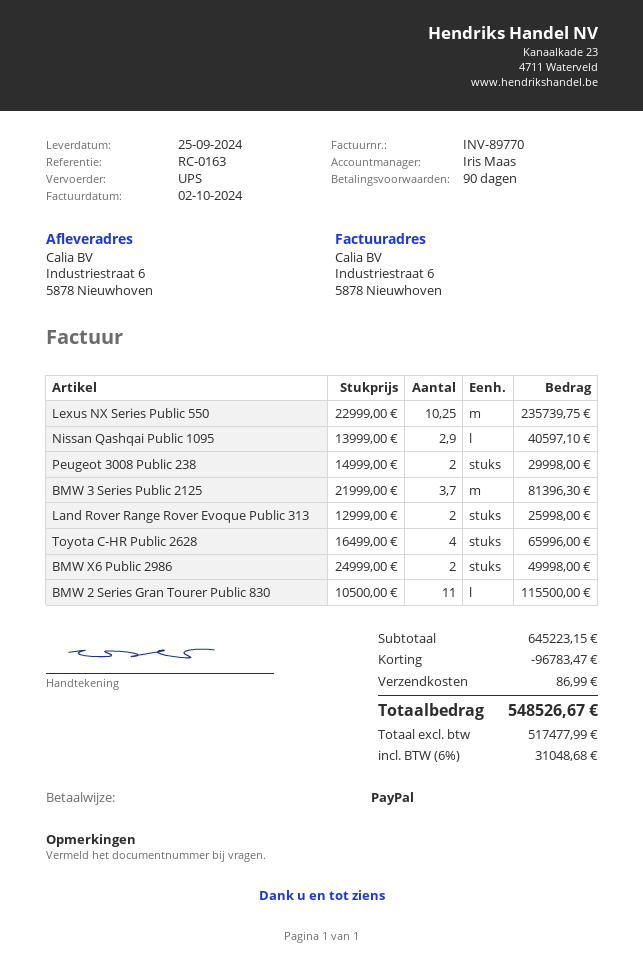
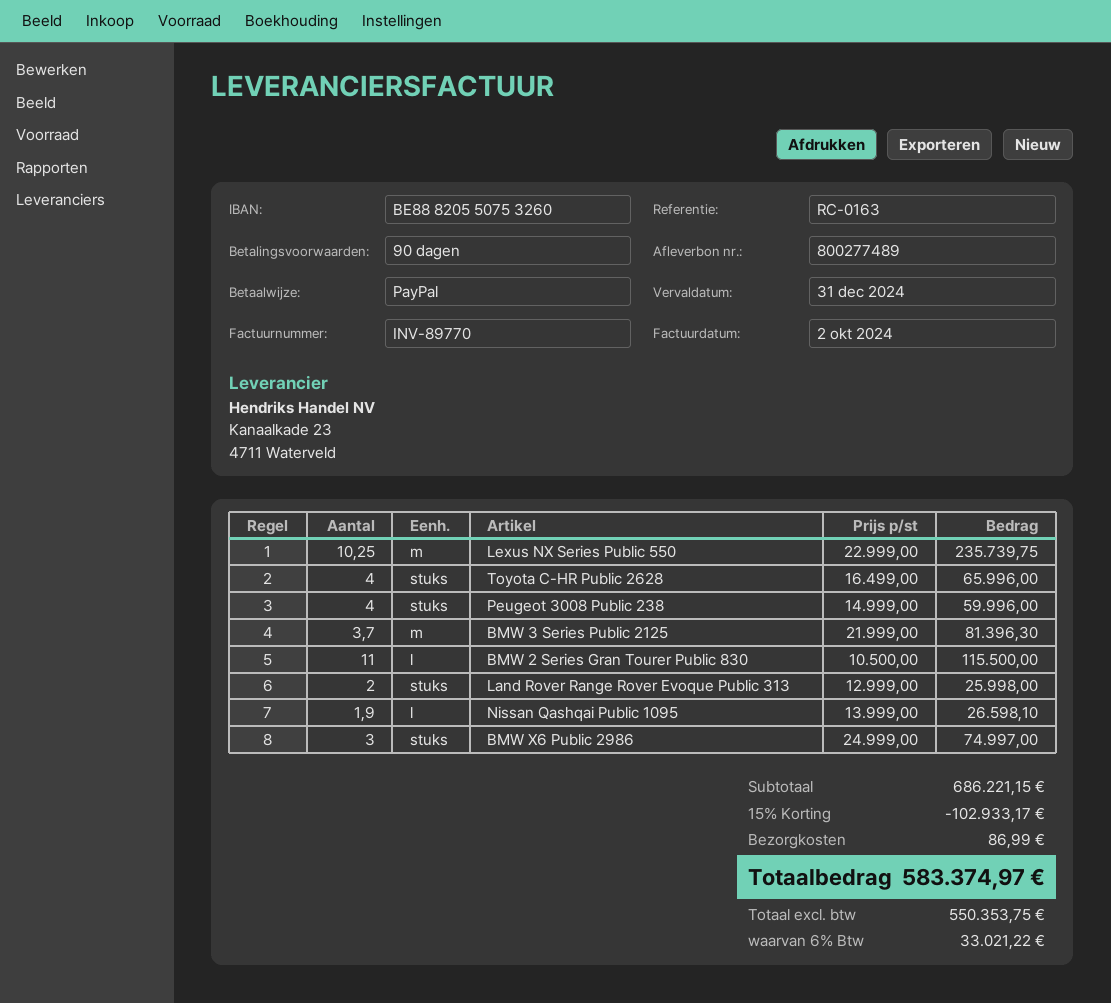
Nissan Qashqai Public 1095: 2.9 x 13999.00 = 40597.10 -> 1.9 x 13999.00 = 26598.10
Peugeot 3008 Public 238: 2 x 14999.00 = 29998.00 -> 4 x 14999.00 = 59996.00
BMW X6 Public 2986: 2 x 24999.00 = 49998.00 -> 3 x 24999.00 = 74997.00
subtotal: 645223.15 -> 686221.15
discount: 96783.47 -> 102933.17
net: 517477.99 -> 550353.75
tax: 6% = 31048.68 -> 6% = 33021.22
total: 548526.67 -> 583374.97

